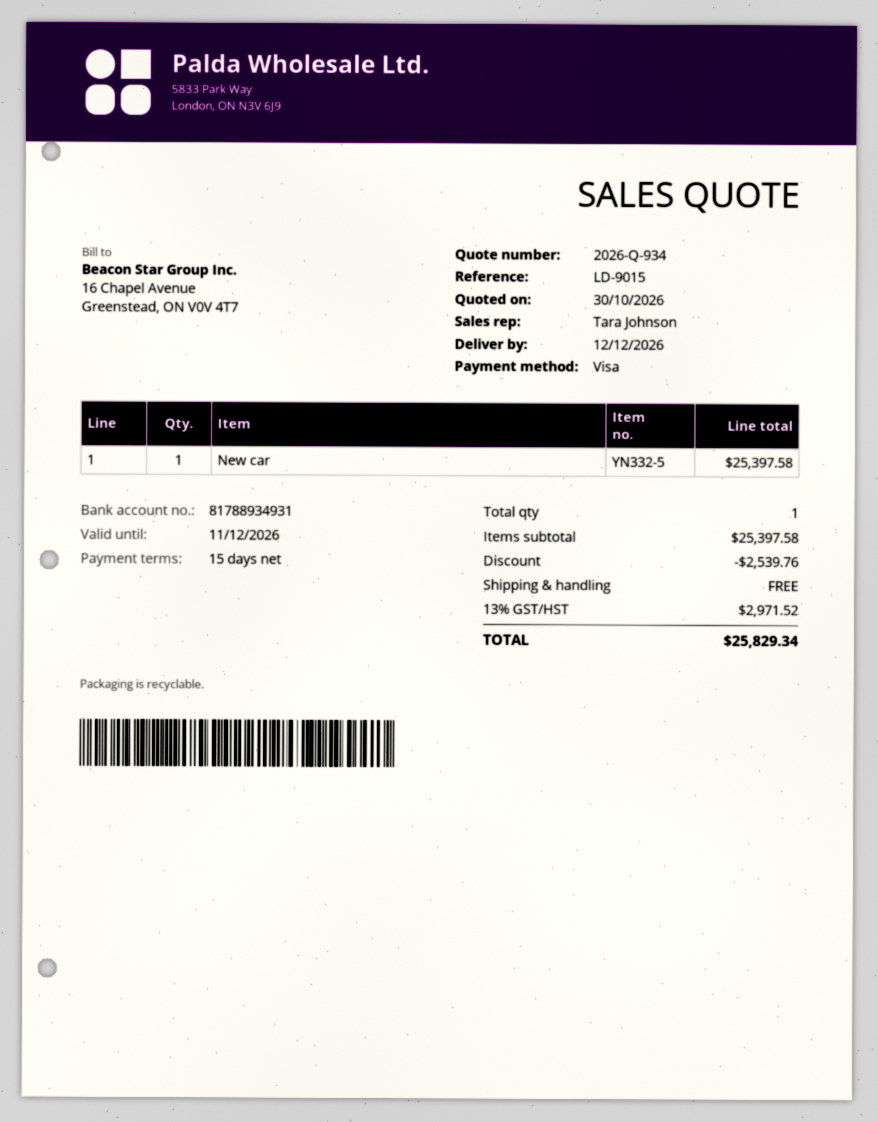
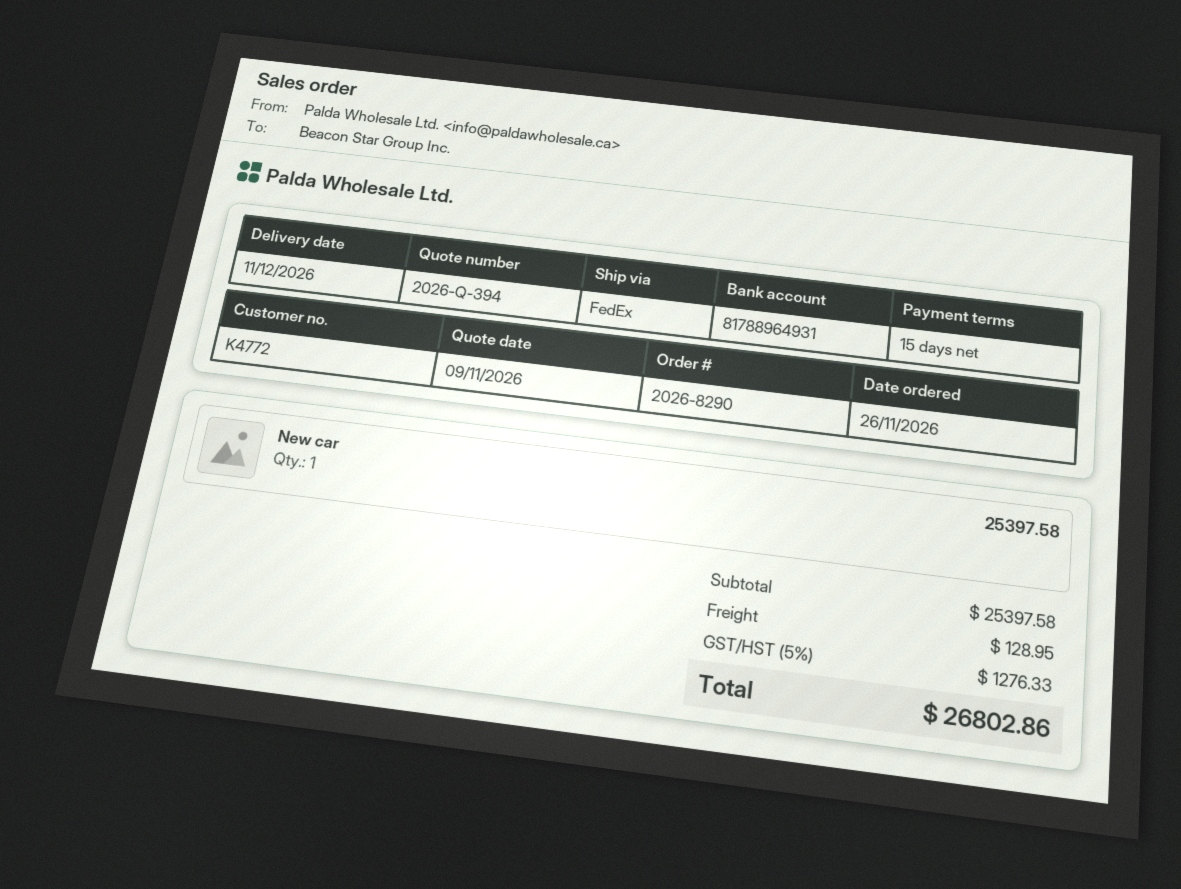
quote number: 2026-Q-934 -> 2026-Q-394
quote date: 2026-10-30 -> 2026-11-09
delivery date: 2026-12-12 -> 2026-12-11
bank account: 81788934931 -> 81788964931
discount: 2539.76 -> none
shipping: 0.00 -> 128.95
tax: 13% = 2971.52 -> 5% = 1276.33
total: 25829.34 -> 26802.86

